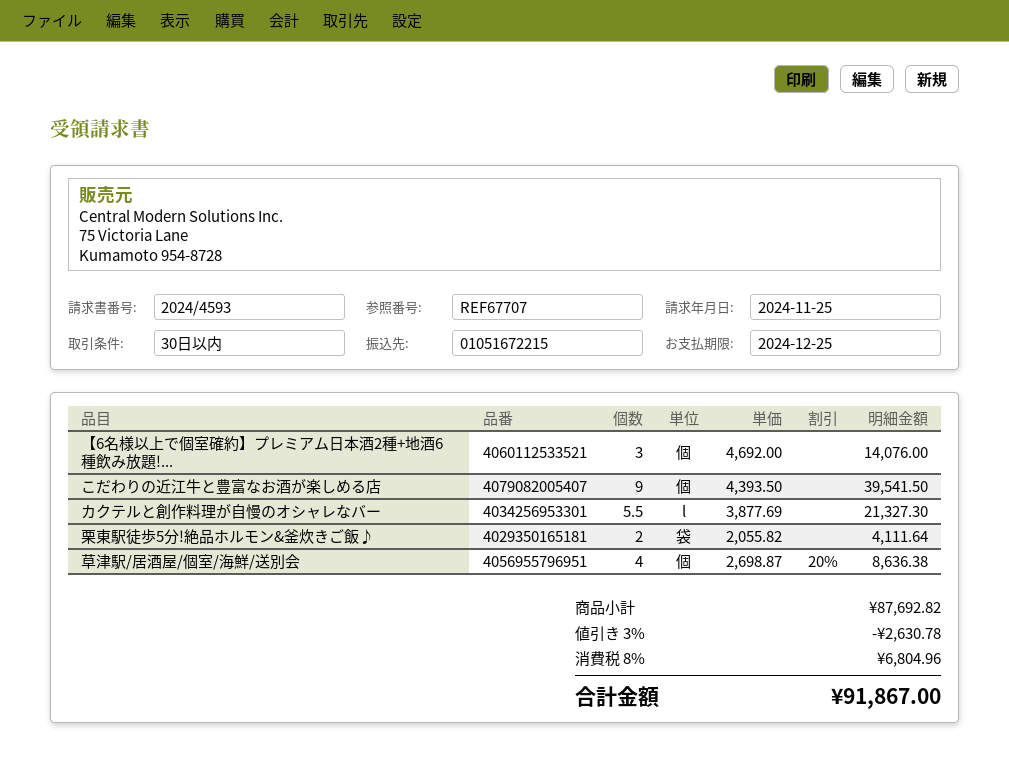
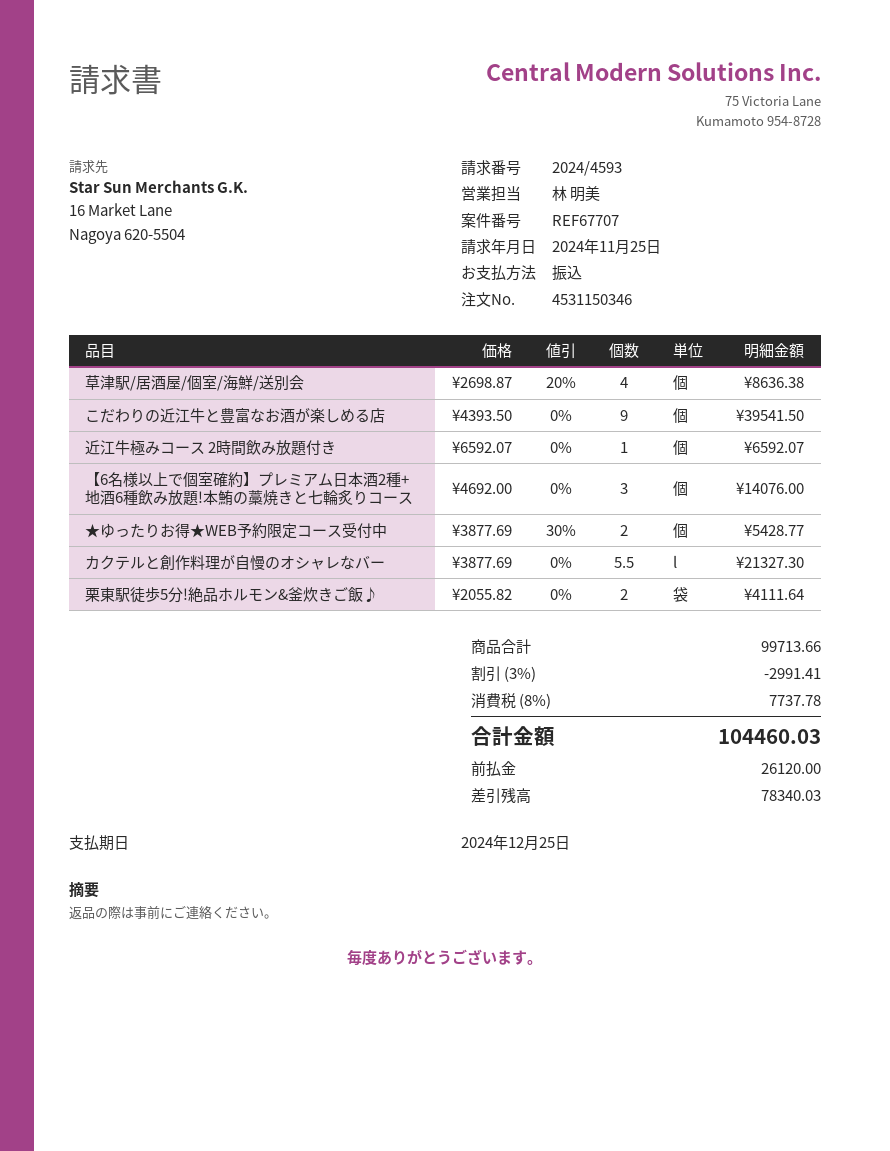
近江牛極みコース 2時間飲み放題付き: none -> 1 x 6592.07 = 6592.07
★ゆったりお得★WEB予約限定コース受付中: none -> 2 x 3877.69 - 30% = 5428.77
subtotal: 87692.82 -> 99713.66
discount: 3% = 2630.78 -> 3% = 2991.41
tax: 8% = 6804.96 -> 8% = 7737.78
total: 91867.00 -> 104460.03

